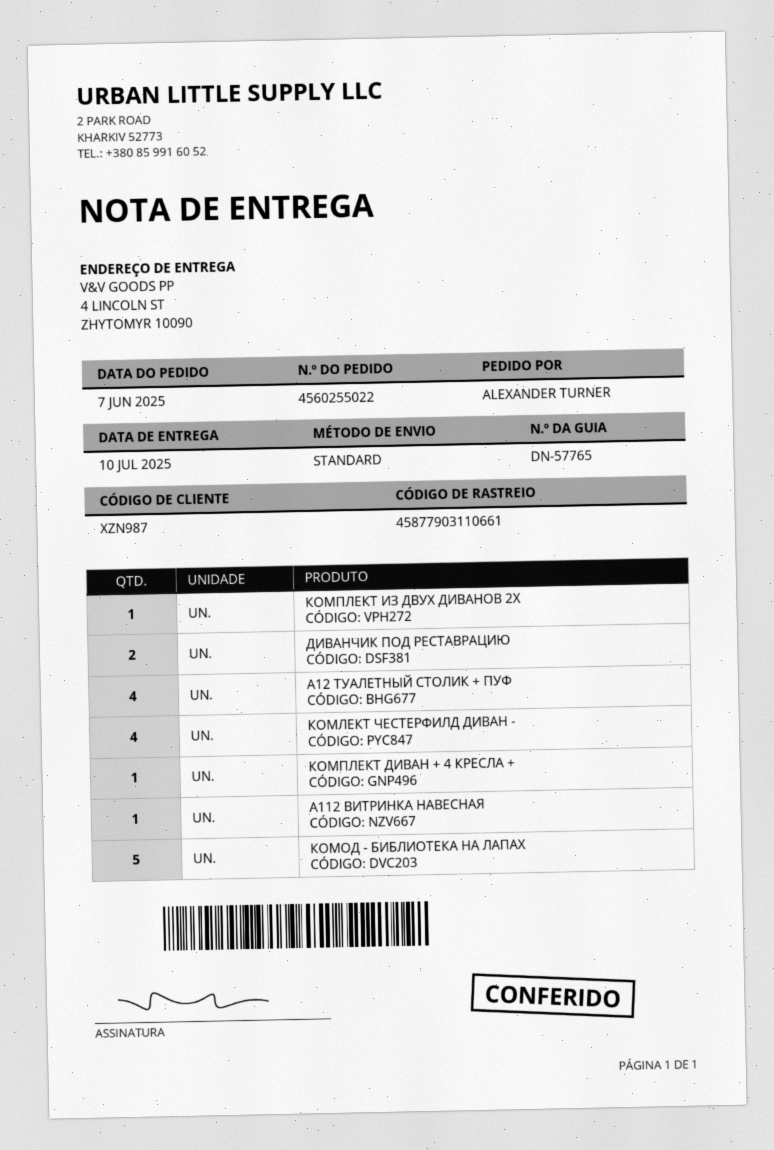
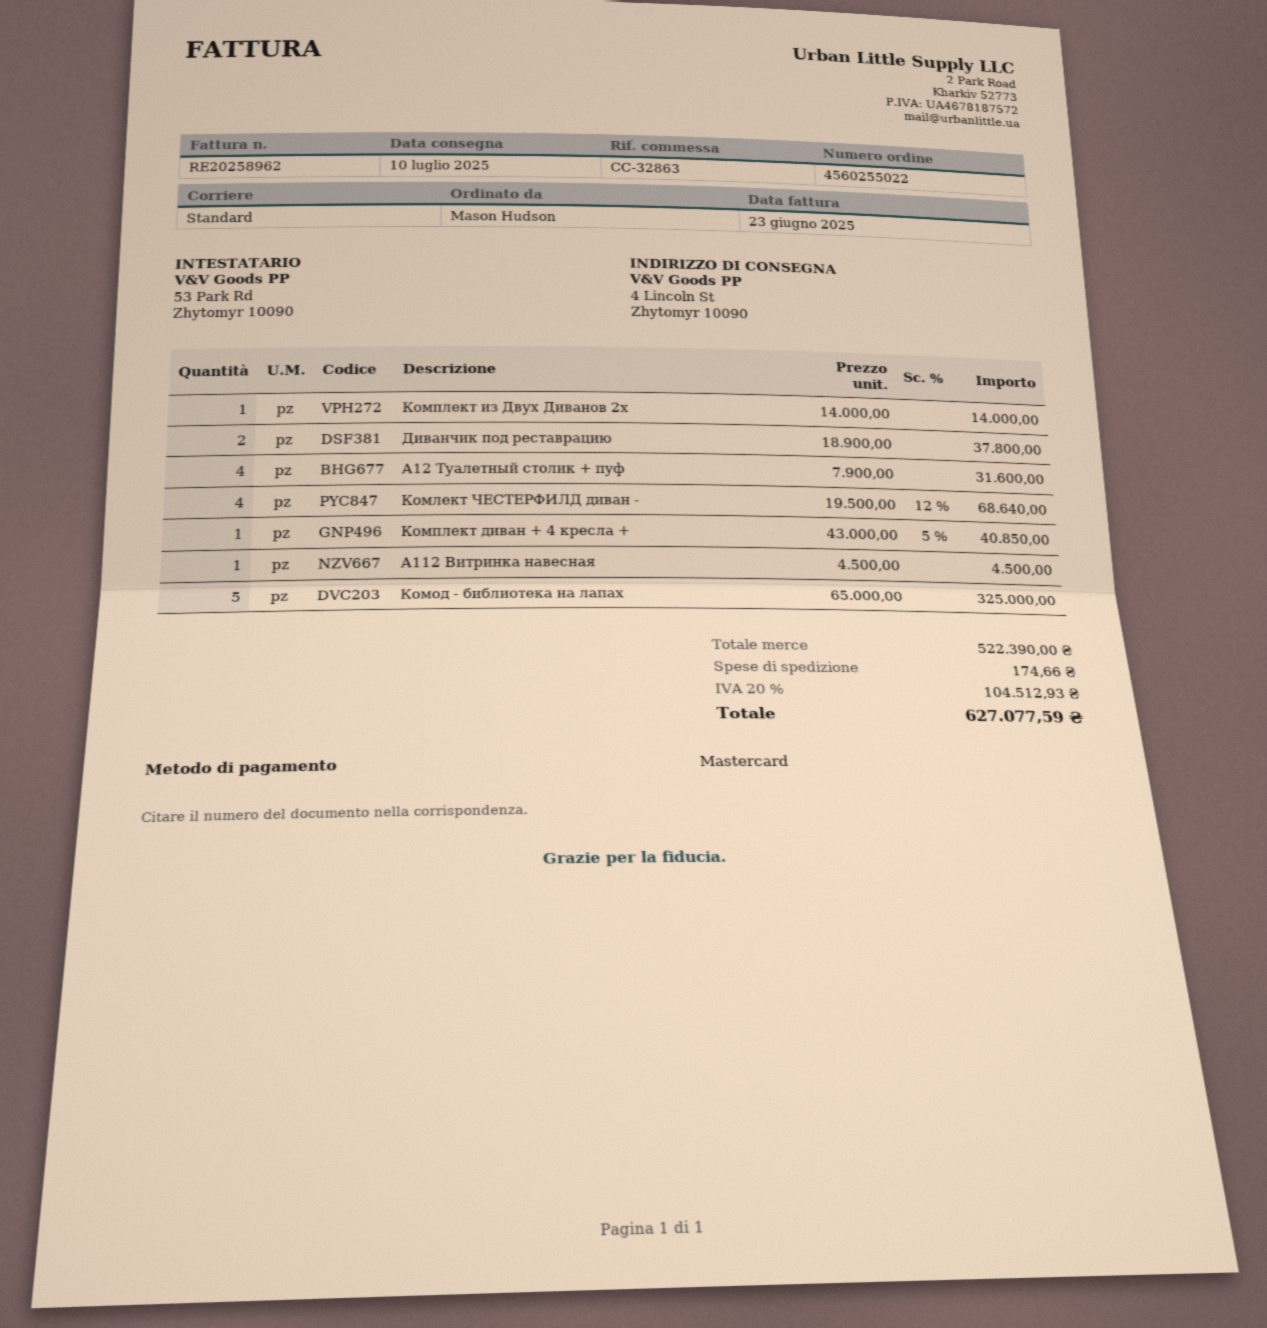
ordered by: ALEXANDER TURNER -> Mason Hudson

